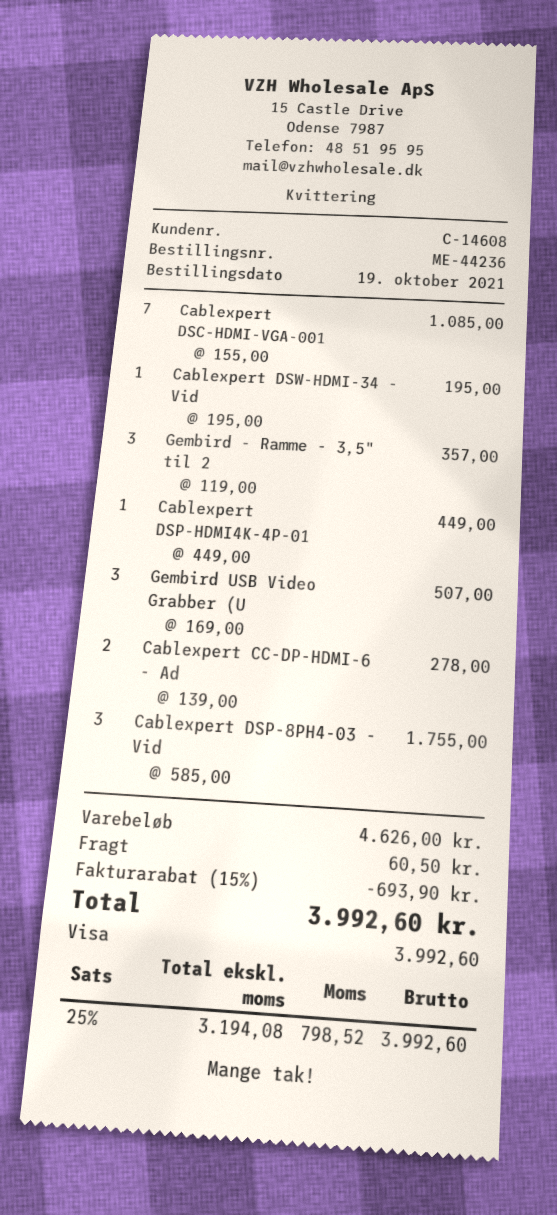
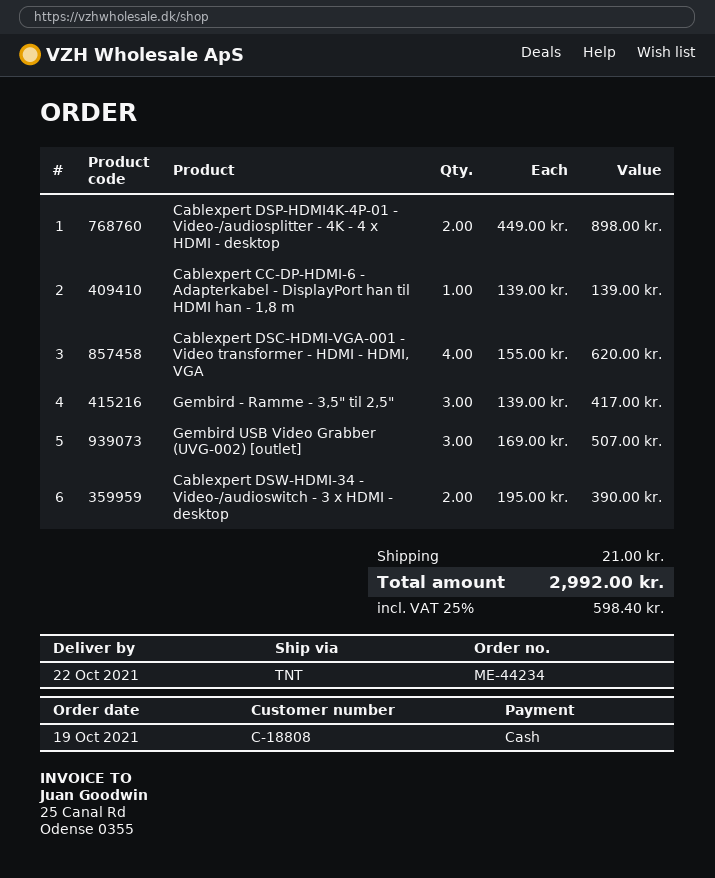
order number: ME-44236 -> ME-44234
customer number: C-14608 -> C-18808
payment method: Visa -> cash
Cablexpert DSC-HDMI-VGA-001: 7 x 155.00 = 1085.00 -> 4 x 155.00 = 620.00
Cablexpert DSW-HDMI-34 - Vid: 1 x 195.00 = 195.00 -> 2 x 195.00 = 390.00
Gembird - Ramme - 3,5" til 2: 3 x 119.00 = 357.00 -> 3 x 139.00 = 417.00
Cablexpert DSP-HDMI4K-4P-01: 1 x 449.00 = 449.00 -> 2 x 449.00 = 898.00
Cablexpert CC-DP-HDMI-6 - Ad: 2 x 139.00 = 278.00 -> 1 x 139.00 = 139.00
Cablexpert DSP-8PH4-03 - Vid: 3 x 585.00 = 1755.00 -> none
discount: 15% = 693.90 -> none
shipping: 60.50 -> 21.00
tax: 25% = 798.52 -> 25% = 598.40
total: 3992.60 -> 2992.00

